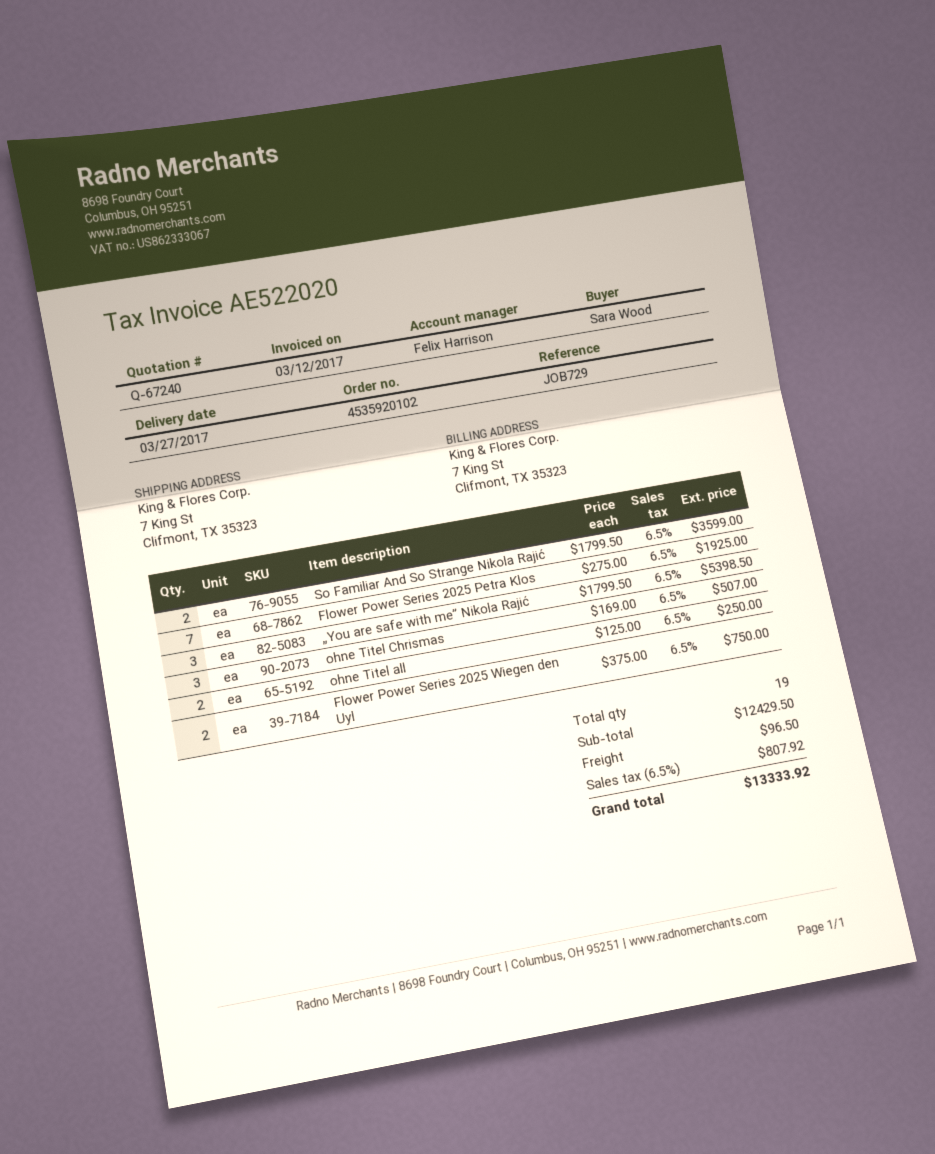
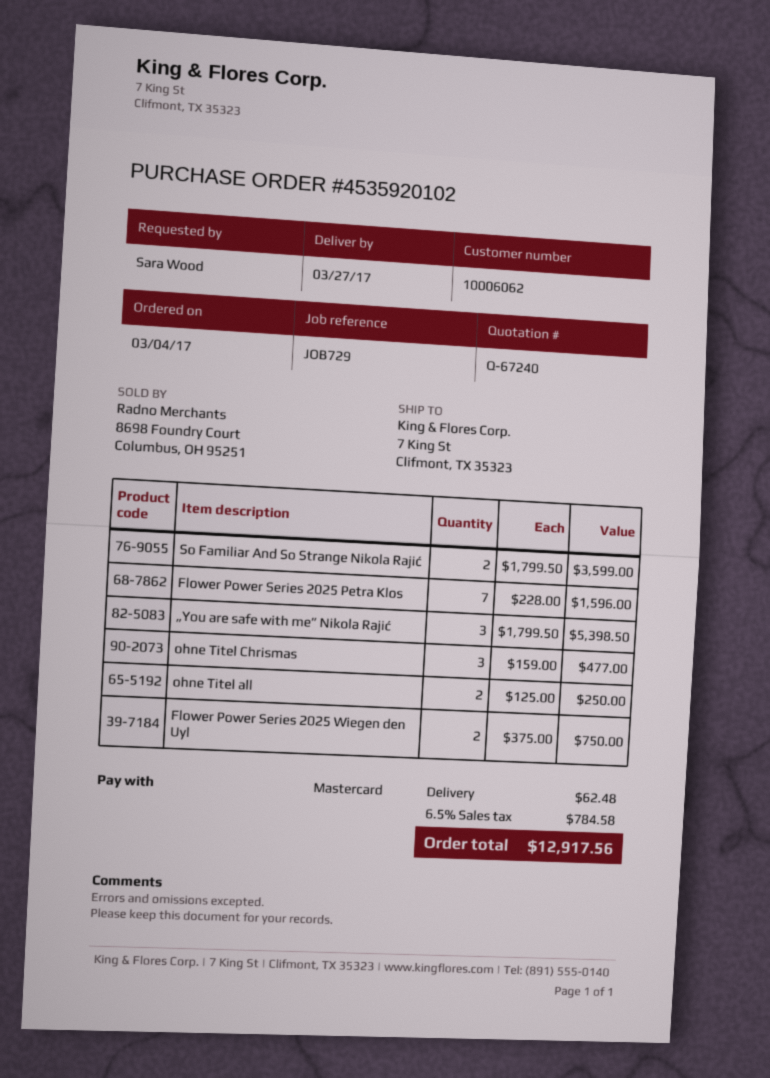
Flower Power Series 2025 Petra Klos: 7 x 275.00 = 1925.00 -> 7 x 228.00 = 1596.00
ohne Titel Chrismas: 3 x 169.00 = 507.00 -> 3 x 159.00 = 477.00
shipping: 96.50 -> 62.48
tax: 6.5% = 807.92 -> 6.5% = 784.58
total: 13333.92 -> 12917.56

